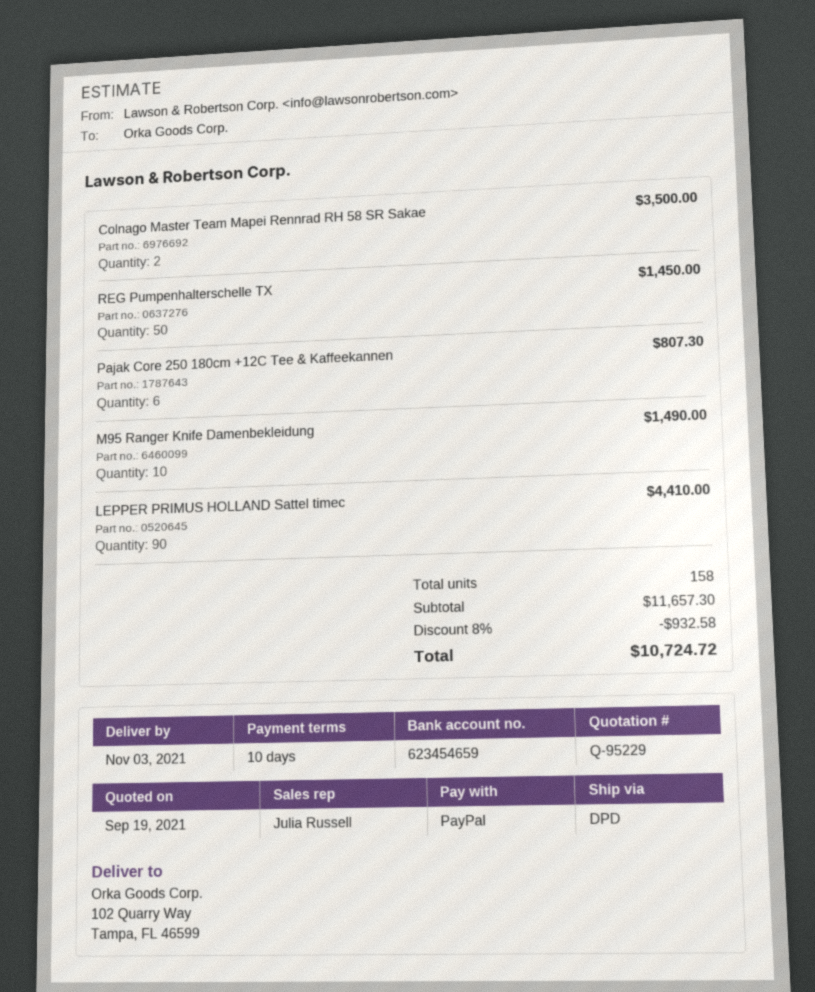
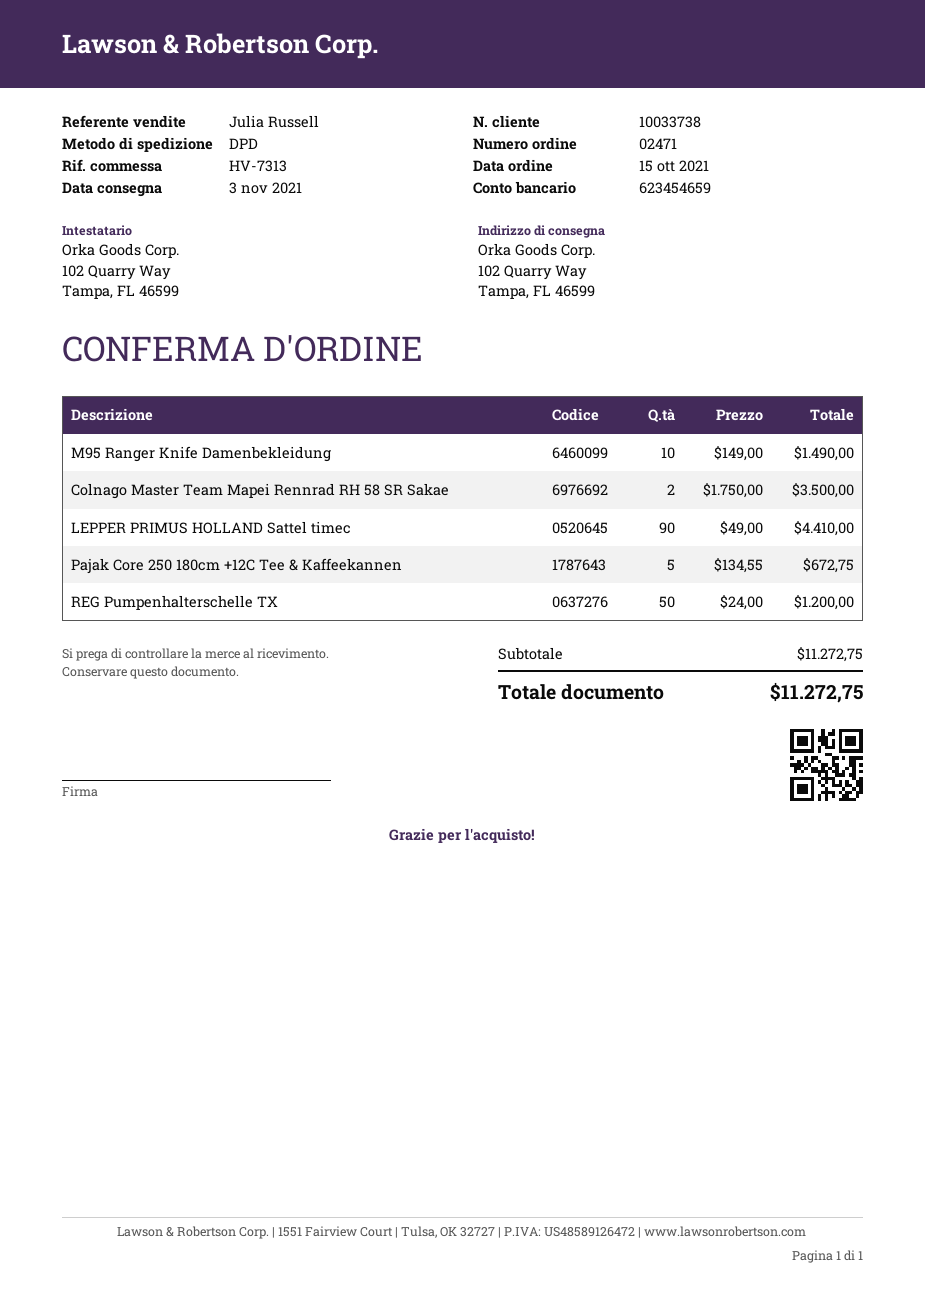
REG Pumpenhalterschelle TX: 50 for 1450.00 -> 50 for 1200.00
Pajak Core 250 180cm +12C Tee & Kaffeekannen: 6 for 807.30 -> 5 for 672.75
subtotal: 11657.30 -> 11272.75
discount: 8% = 932.58 -> none
total: 10724.72 -> 11272.75

